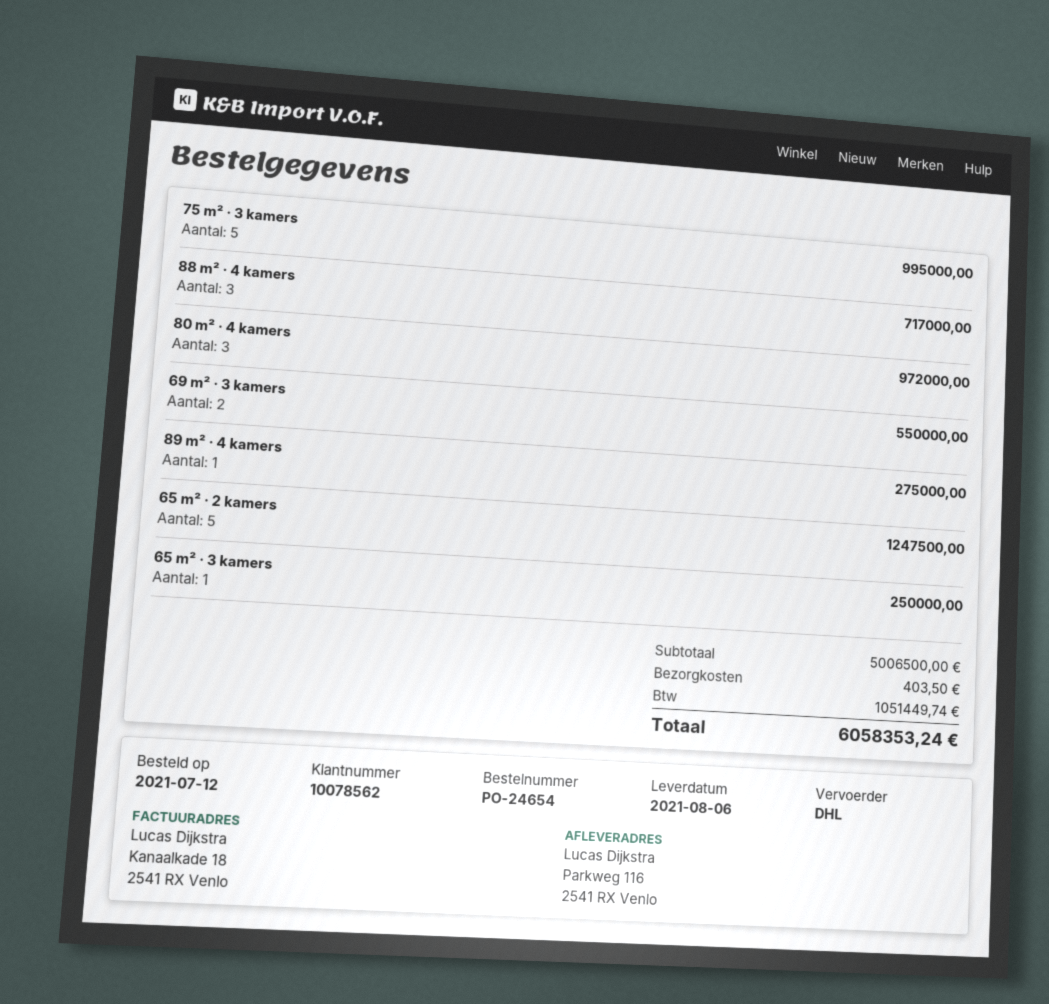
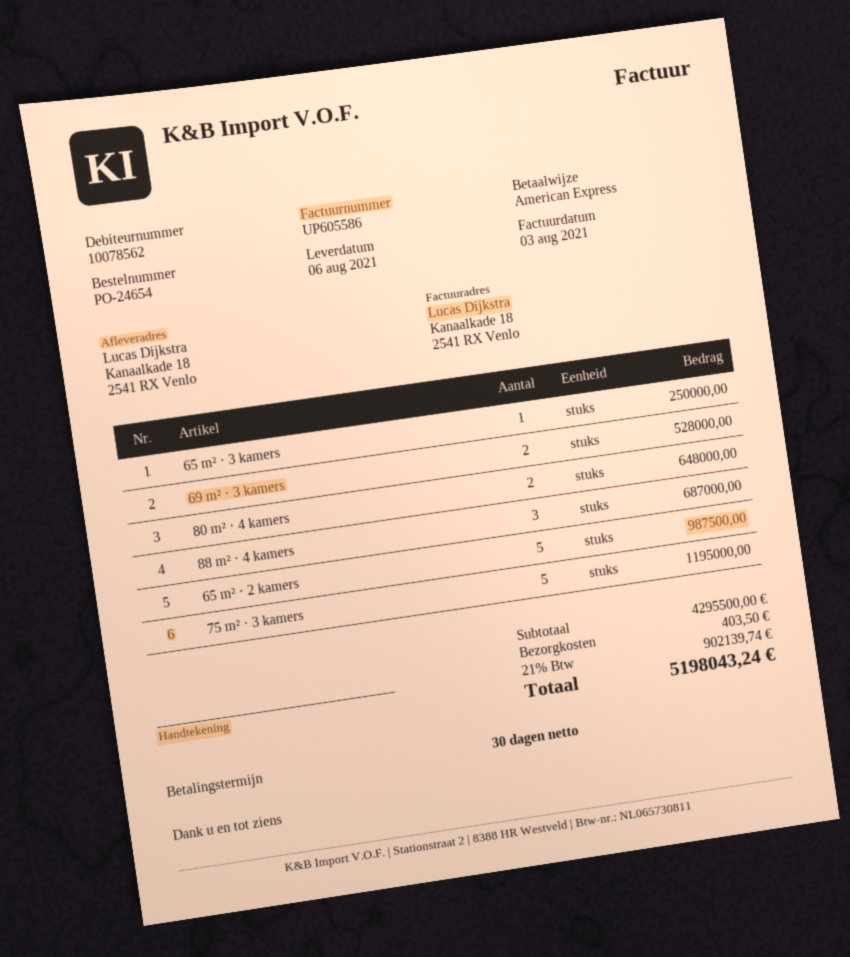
ship to: Parkweg 116, 2541 RX Venlo -> Kanaalkade 18, 2541 RX Venlo
75 m² · 3 kamers: 5 for 995000.00 -> 5 for 1195000.00
88 m² · 4 kamers: 3 for 717000.00 -> 3 for 687000.00
80 m² · 4 kamers: 3 for 972000.00 -> 2 for 648000.00
69 m² · 3 kamers: 2 for 550000.00 -> 2 for 528000.00
89 m² · 4 kamers: 1 for 275000.00 -> none
65 m² · 2 kamers: 5 for 1247500.00 -> 5 for 987500.00
subtotal: 5006500.00 -> 4295500.00
tax: 1051449.74 -> 902139.74
total: 6058353.24 -> 5198043.24

